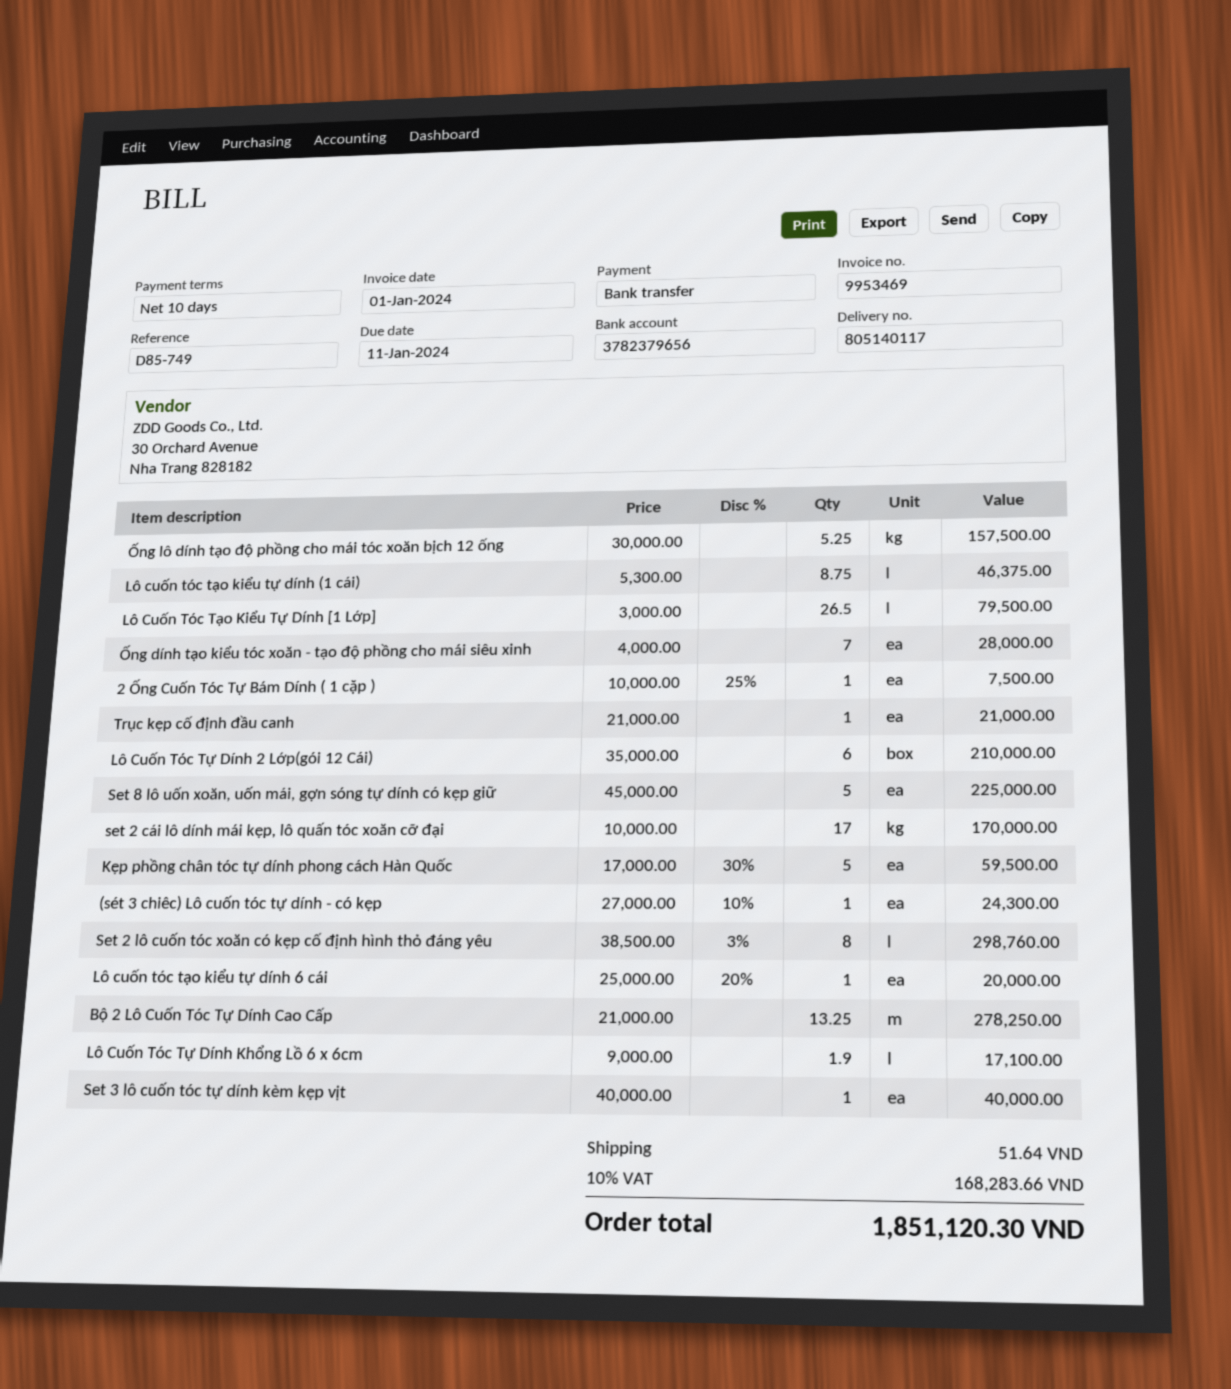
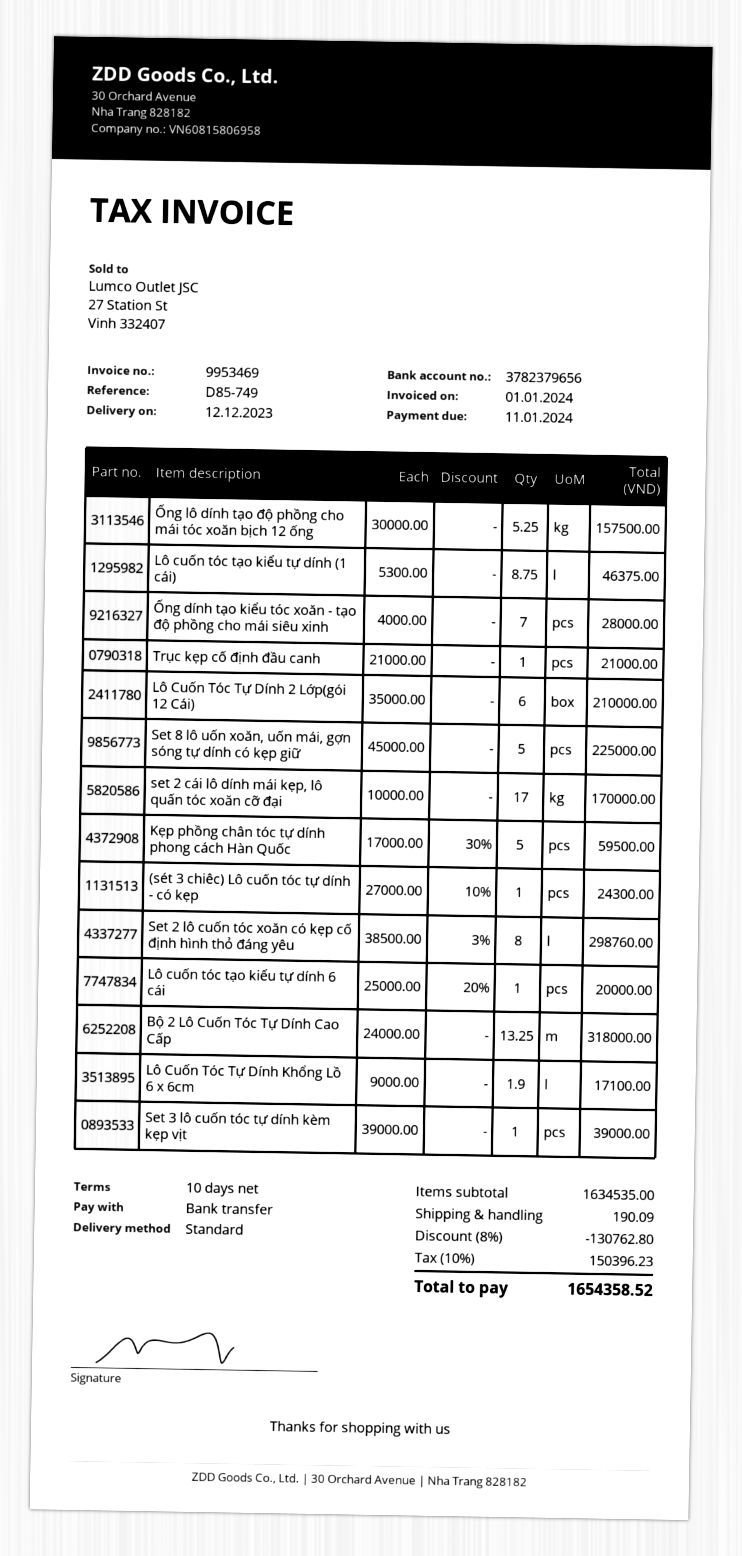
Lô Cuốn Tóc Tạo Kiểu Tự Dính [1 Lớp]: 26.5 x 3000.00 = 79500.00 -> none
2 Ống Cuốn Tóc Tự Bám Dính ( 1 cặp ): 1 x 10000.00 - 25% = 7500.00 -> none
Bộ 2 Lô Cuốn Tóc Tự Dính Cao Cấp: 13.25 x 21000.00 = 278250.00 -> 13.25 x 24000.00 = 318000.00
Set 3 lô cuốn tóc tự dính kèm kẹp vịt: 1 x 40000.00 = 40000.00 -> 1 x 39000.00 = 39000.00
discount: none -> 8% = 130762.80
shipping: 51.64 -> 190.09
tax: 10% = 168283.66 -> 10% = 150396.23
total: 1851120.30 -> 1654358.52

